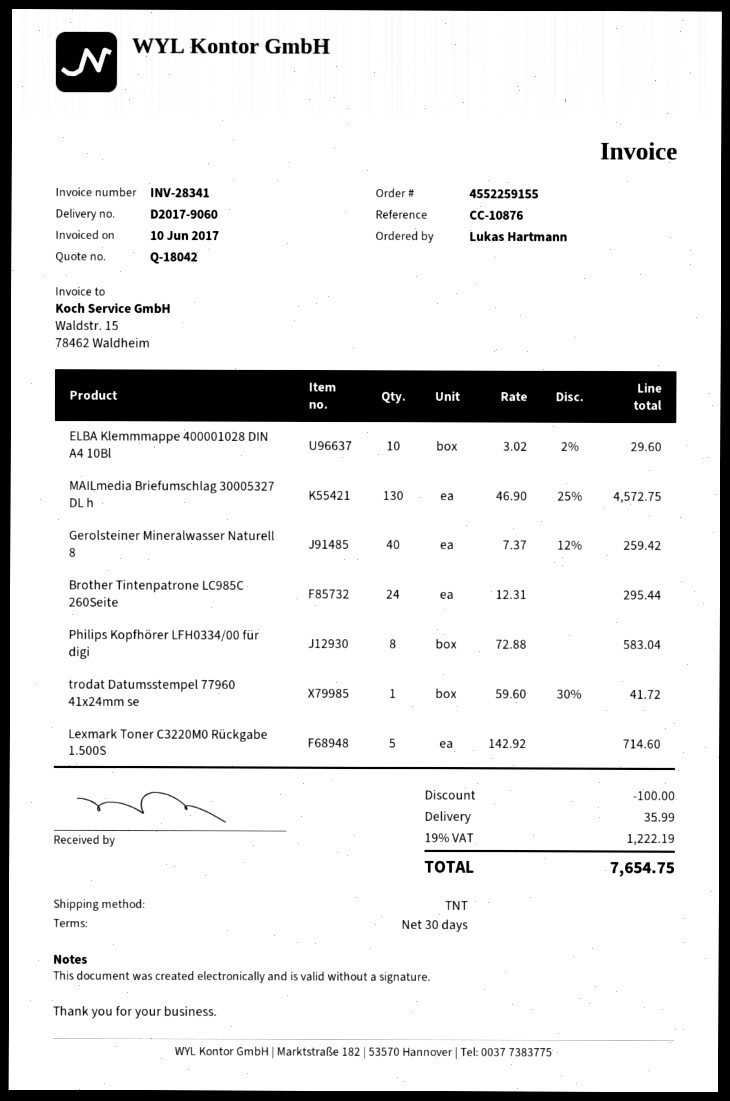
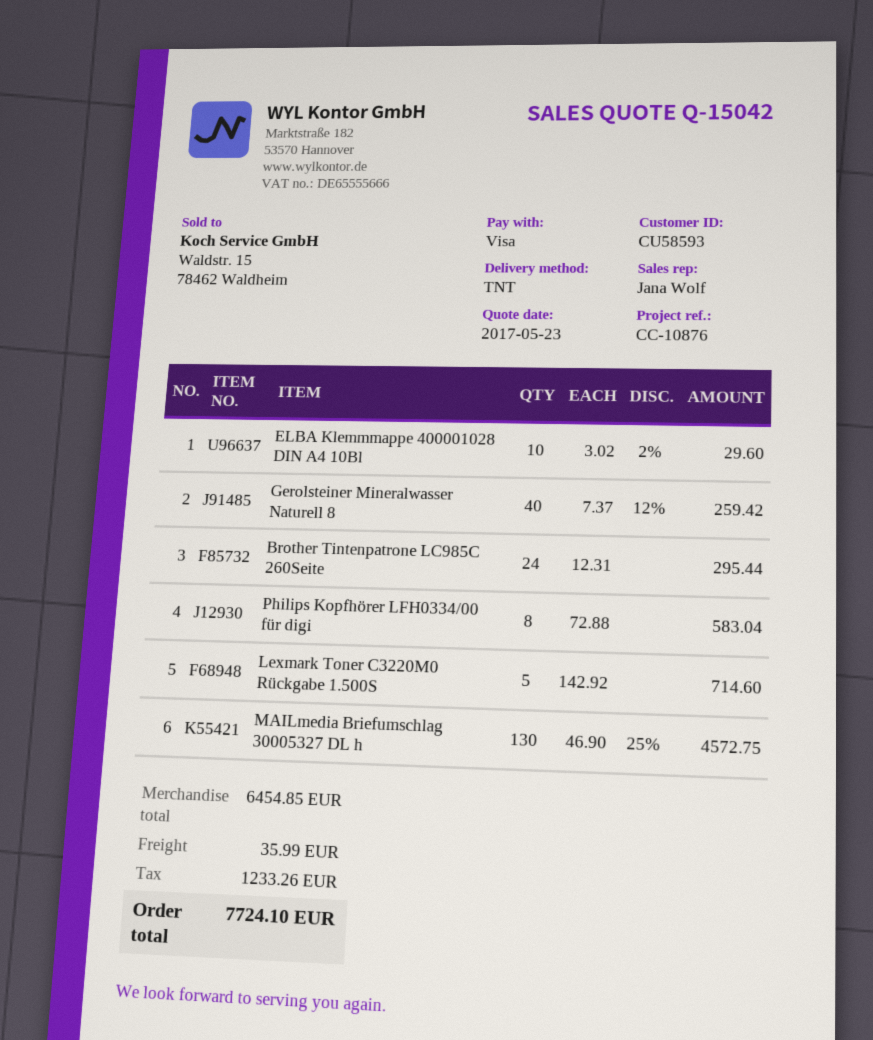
quote number: Q-18042 -> Q-15042
trodat Datumsstempel 77960 41x24mm se: 1 x 59.60 - 30% = 41.72 -> none
discount: 100.00 -> none
tax: 1222.19 -> 1233.26
total: 7654.75 -> 7724.10

